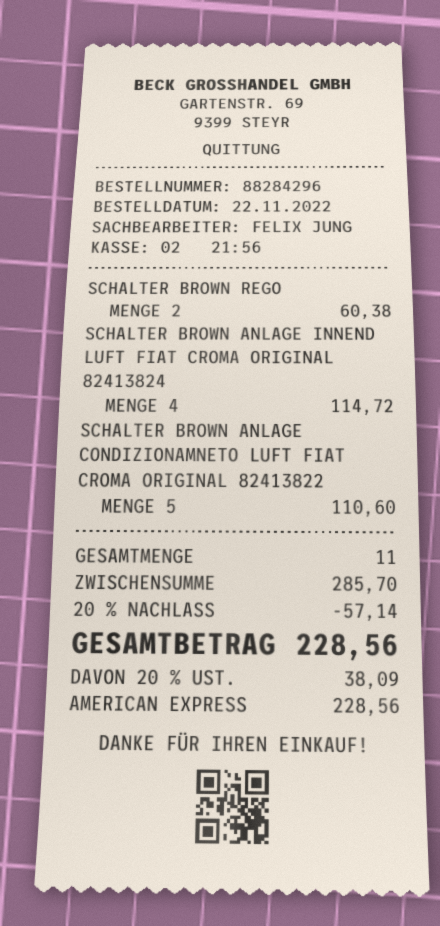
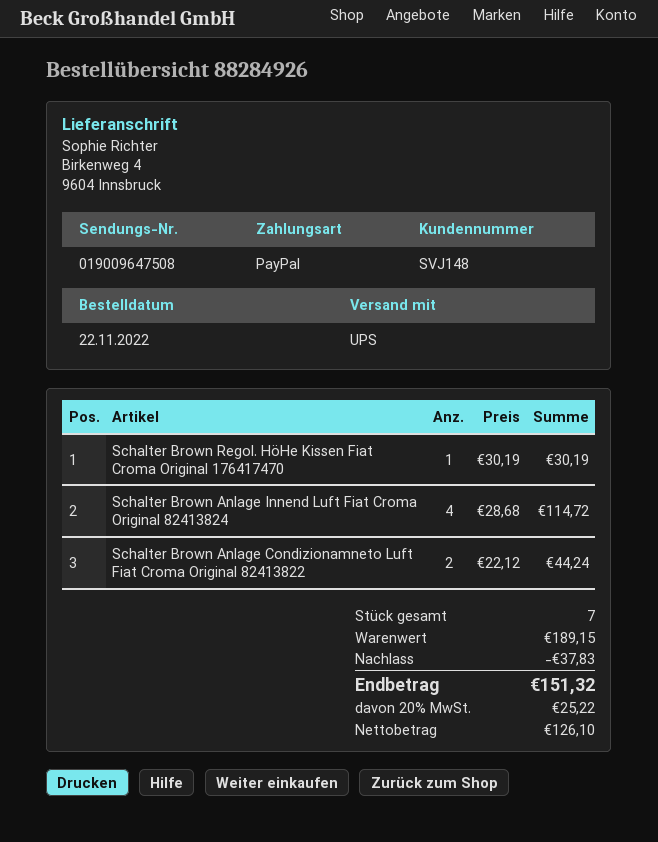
order number: 88284296 -> 88284926
payment method: American Express -> PayPal
SCHALTER BROWN REGO: 2 for 60.38 -> 1 for 30.19
SCHALTER BROWN ANLAGE CONDIZIONAMNETO LUFT FIAT CROMA ORIGINAL 82413822: 5 for 110.60 -> 2 for 44.24
total quantity: 11 -> 7
subtotal: 285.70 -> 189.15
discount: 57.14 -> 37.83
tax: 20% = 38.09 -> 20% = 25.22
total: 228.56 -> 151.32

